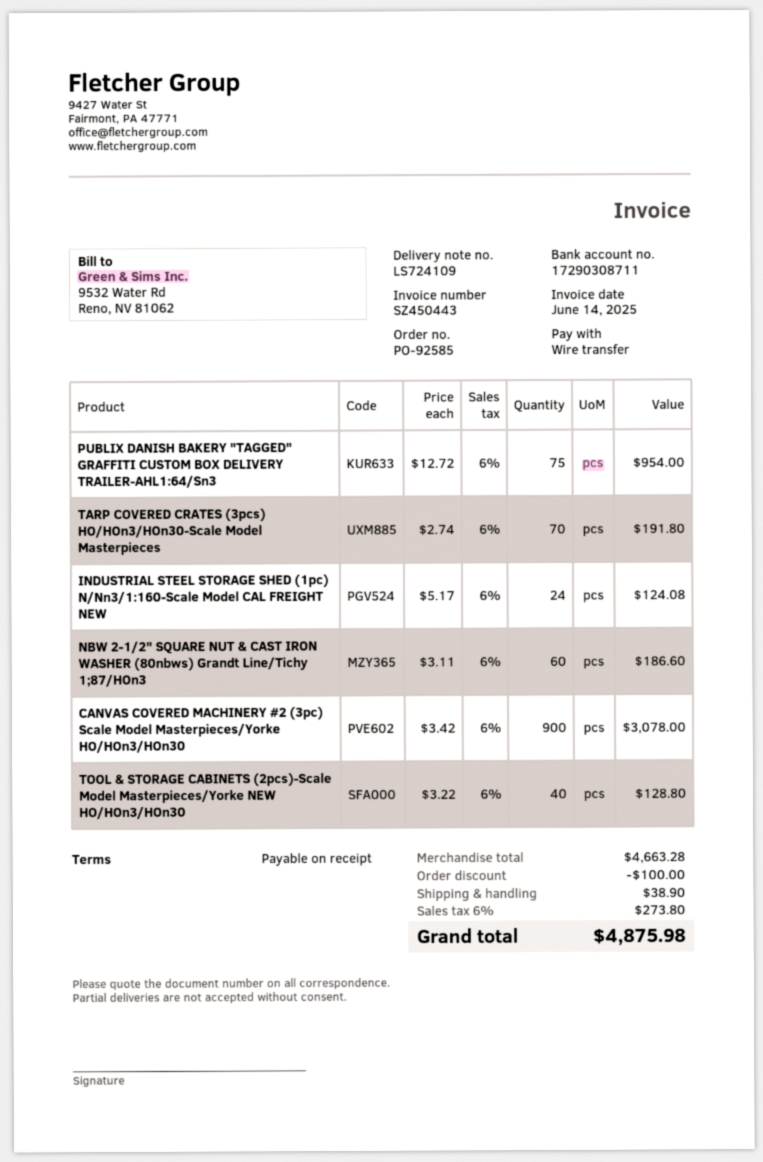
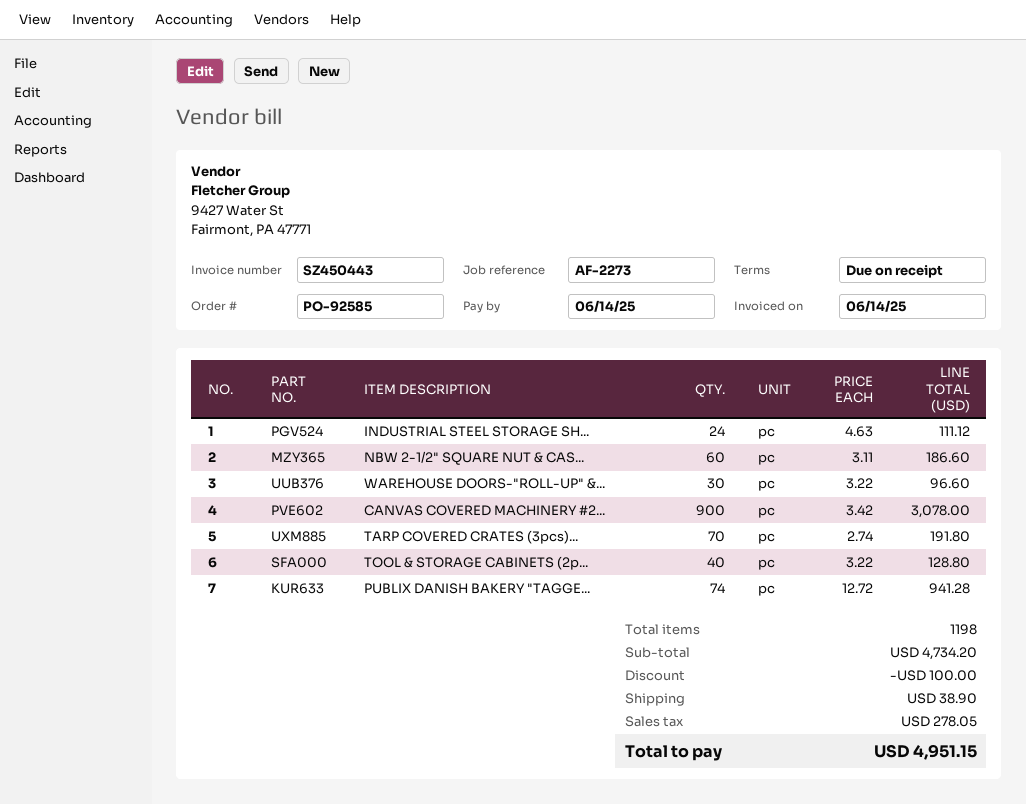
PUBLIX DANISH BAKERY "TAGGED" GRAFFITI CUSTOM BOX DELIVERY TRAILER-AHL1:64/Sn3: 75 x 12.72 = 954.00 -> 74 x 12.72 = 941.28
INDUSTRIAL STEEL STORAGE SHED (1pc) N/Nn3/1:160-Scale Model CAL FREIGHT NEW: 24 x 5.17 = 124.08 -> 24 x 4.63 = 111.12
WAREHOUSE DOORS-"ROLL-UP" &...: none -> 30 x 3.22 = 96.60
subtotal: 4663.28 -> 4734.20
tax: 273.80 -> 278.05
total: 4875.98 -> 4951.15

